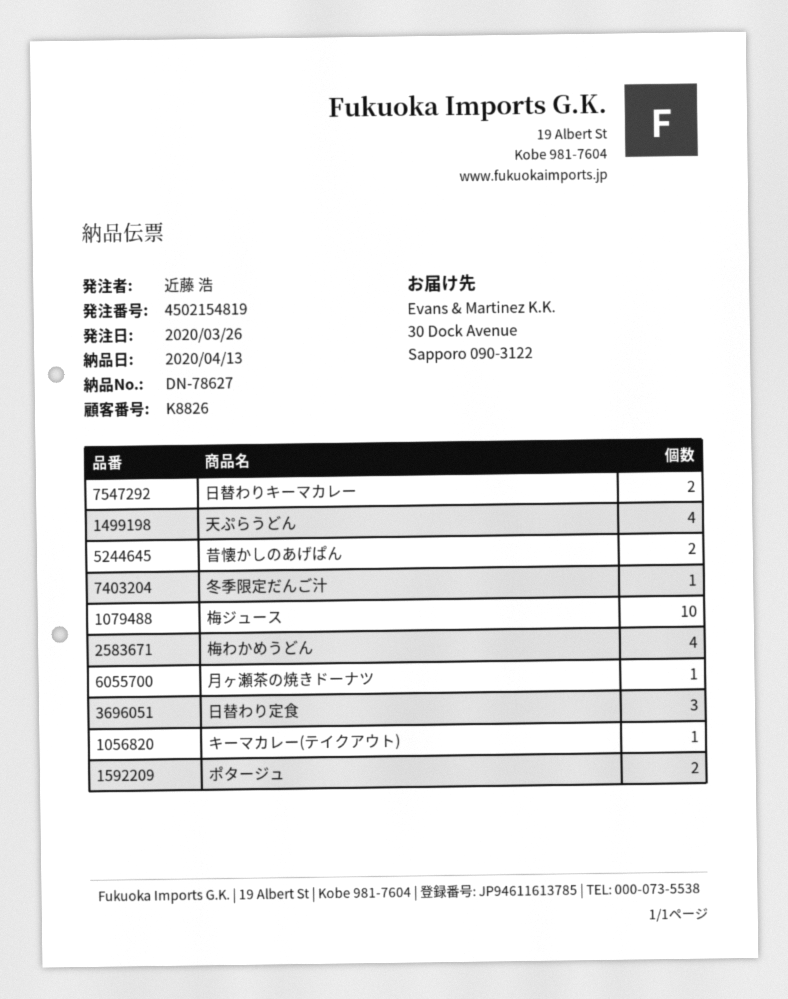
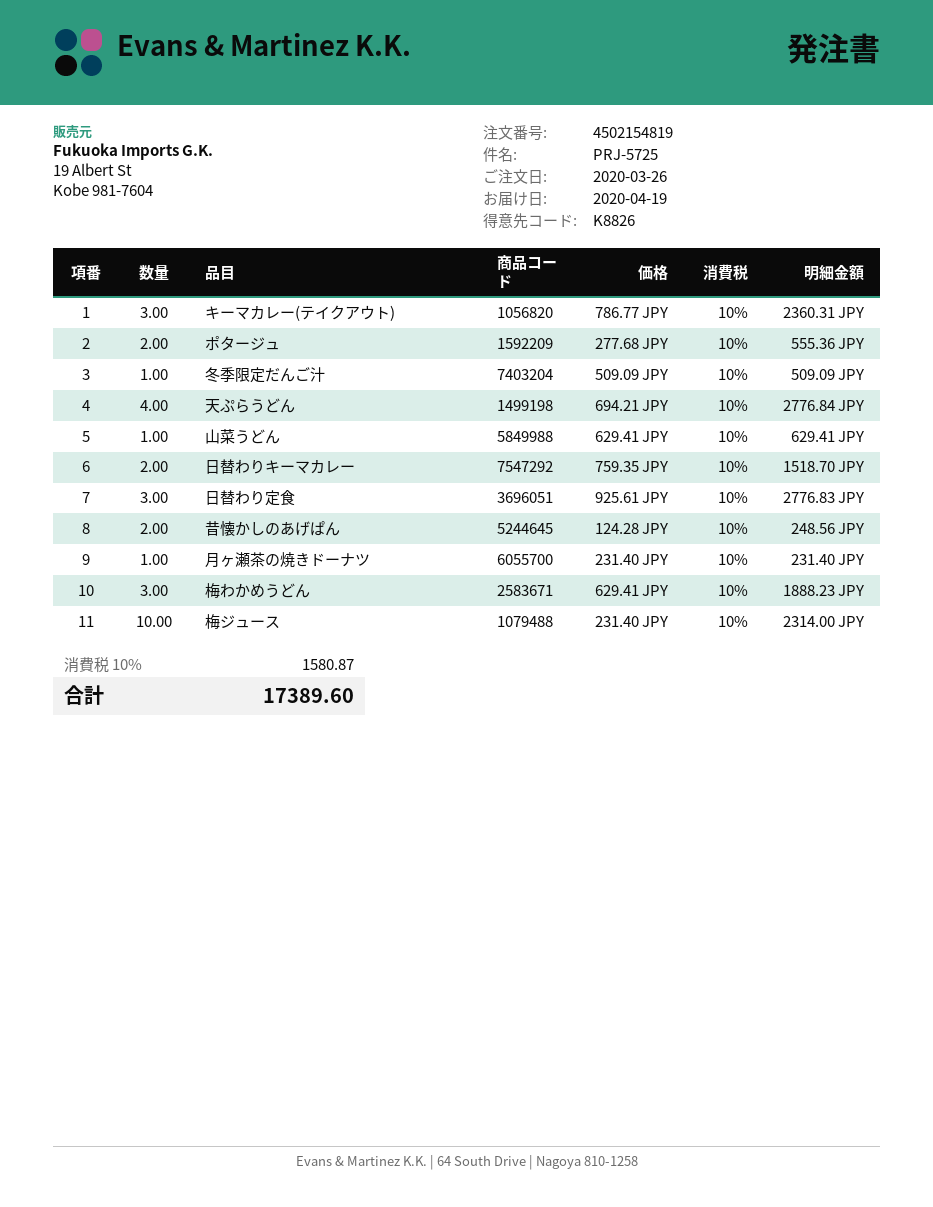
delivery date: 2020-04-13 -> 2020-04-19
梅わかめうどん: 4 -> 3
キーマカレー(テイクアウト): 1 -> 3
山菜うどん: none -> 1

